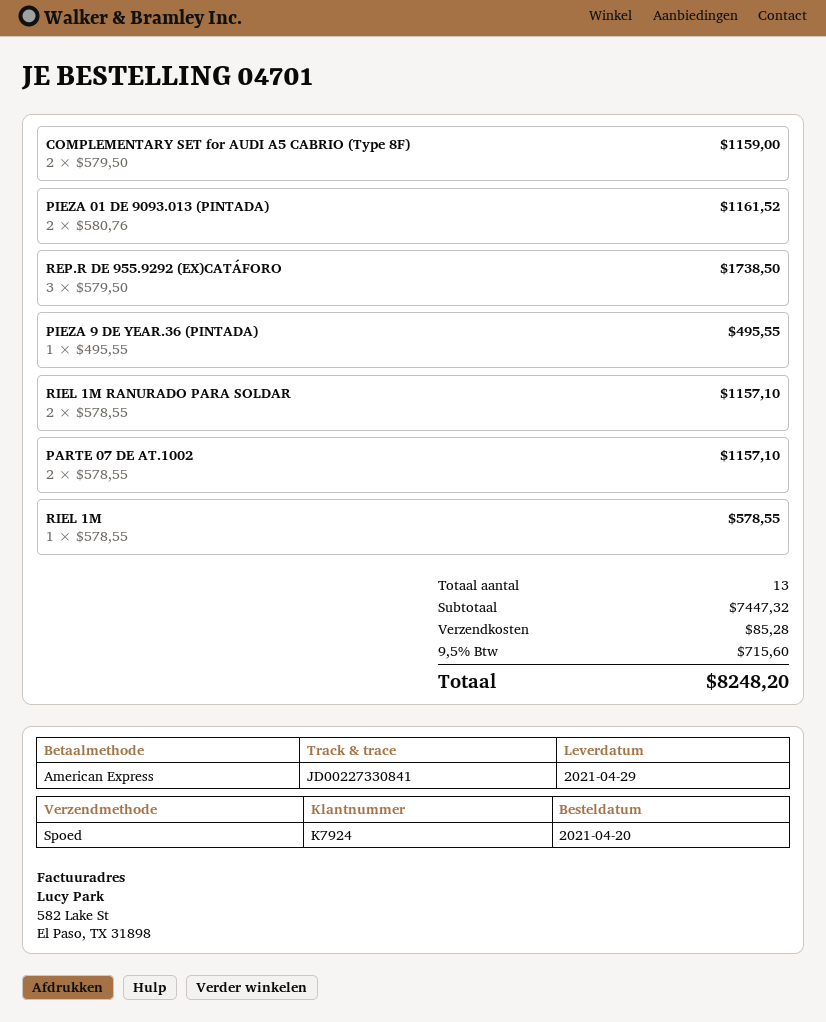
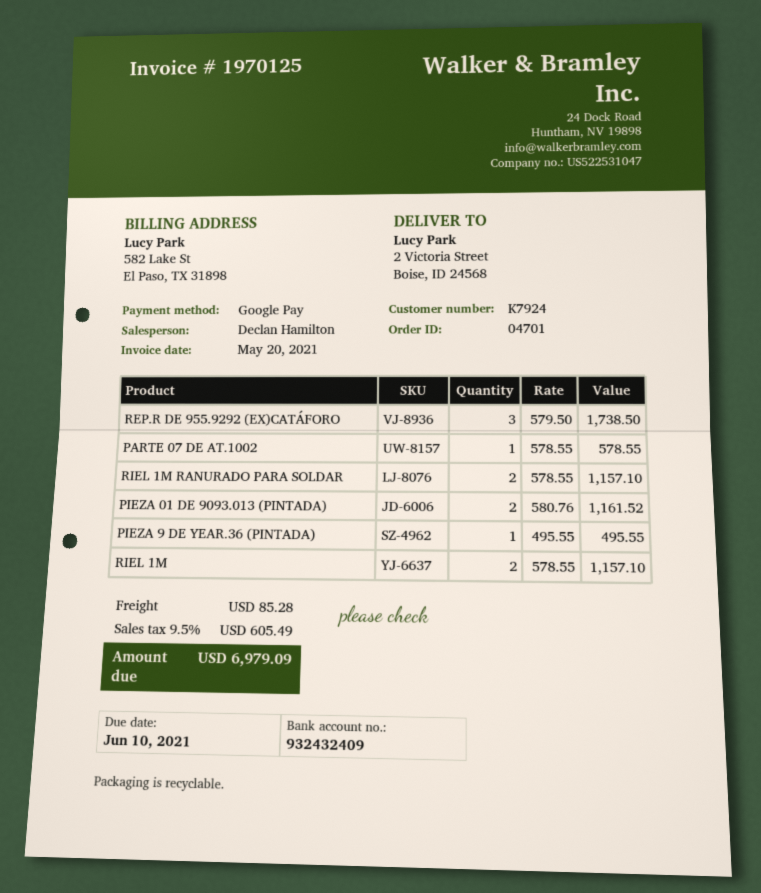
payment method: American Express -> Google Pay
COMPLEMENTARY SET for AUDI A5 CABRIO (Type 8F): 2 x 579.50 = 1159.00 -> none
PARTE 07 DE AT.1002: 2 x 578.55 = 1157.10 -> 1 x 578.55 = 578.55
RIEL 1M: 1 x 578.55 = 578.55 -> 2 x 578.55 = 1157.10
tax: 9.5% = 715.60 -> 9.5% = 605.49
total: 8248.20 -> 6979.09

